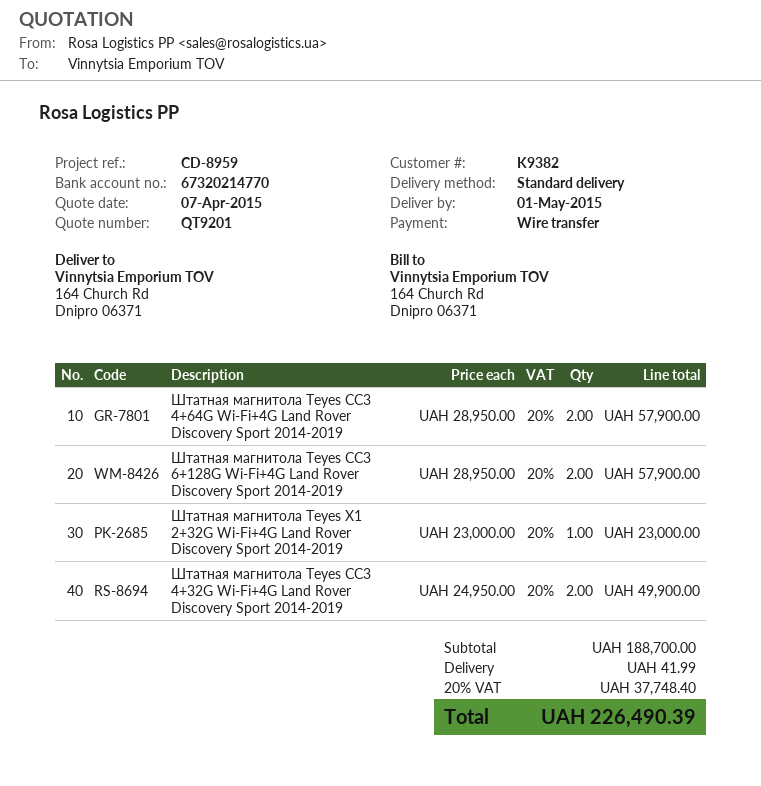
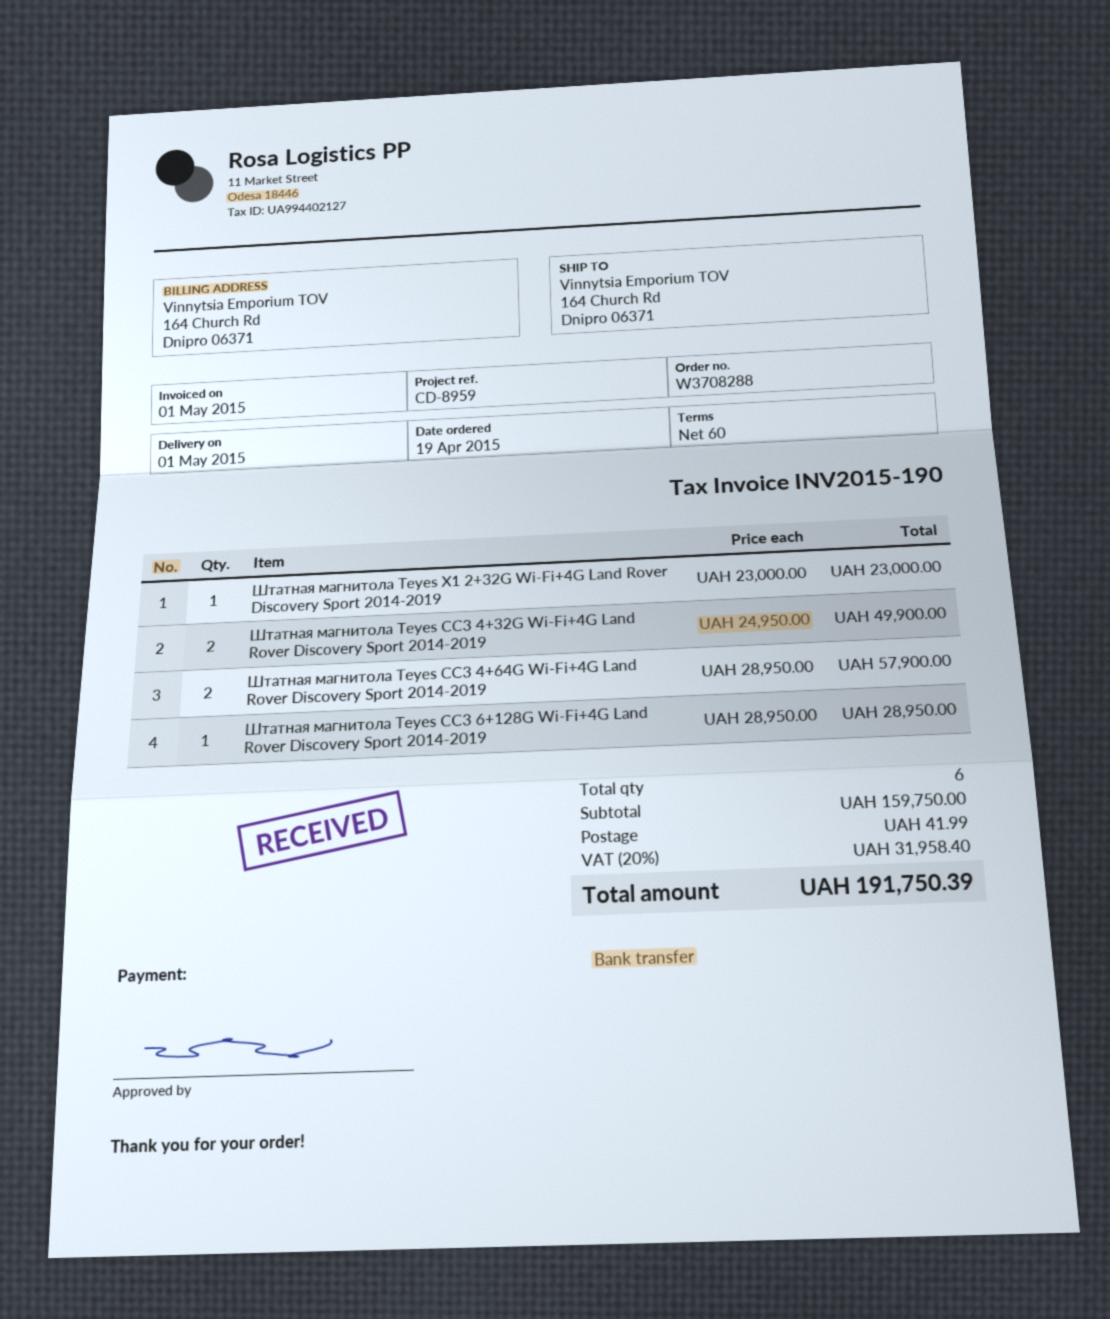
Штатная магнитола Teyes CC3 6+128G Wi-Fi+4G Land Rover Discovery Sport 2014-2019: 2 x 28950.00 = 57900.00 -> 1 x 28950.00 = 28950.00
subtotal: 188700.00 -> 159750.00
tax: 20% = 37748.40 -> 20% = 31958.40
total: 226490.39 -> 191750.39

